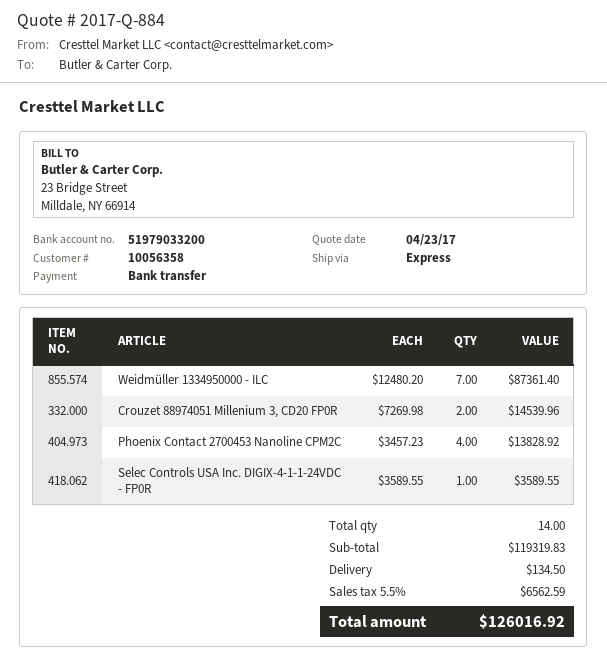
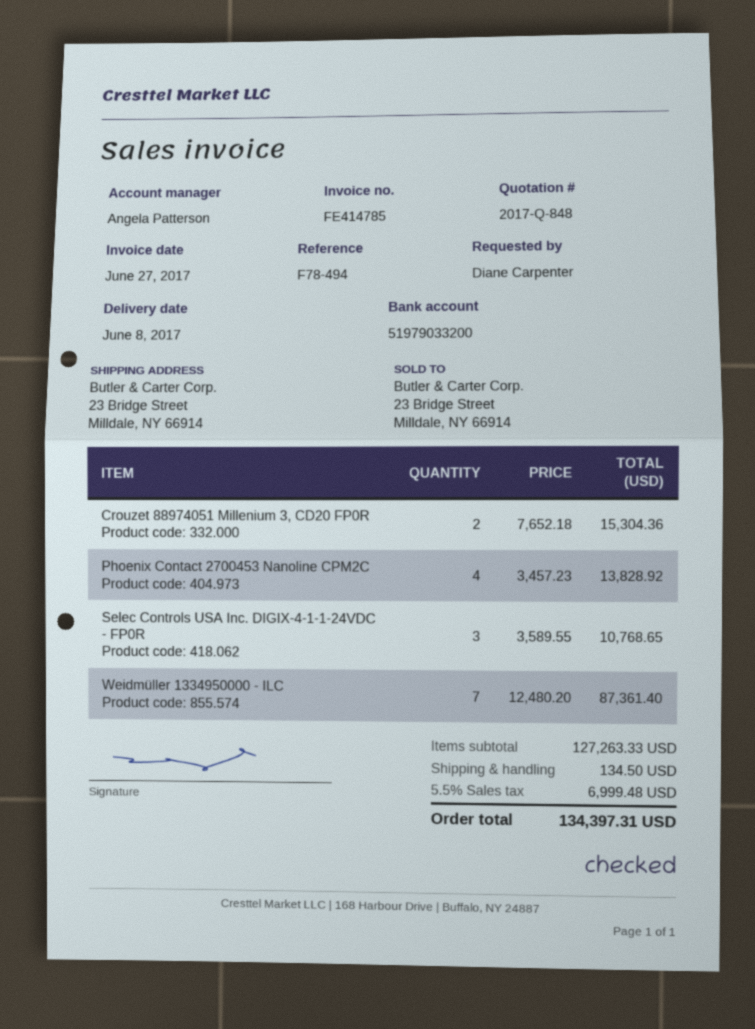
quote number: 2017-Q-884 -> 2017-Q-848
Crouzet 88974051 Millenium 3, CD20 FP0R: 2 x 7269.98 = 14539.96 -> 2 x 7652.18 = 15304.36
Selec Controls USA Inc. DIGIX-4-1-1-24VDC - FP0R: 1 x 3589.55 = 3589.55 -> 3 x 3589.55 = 10768.65
subtotal: 119319.83 -> 127263.33
tax: 5.5% = 6562.59 -> 5.5% = 6999.48
total: 126016.92 -> 134397.31

